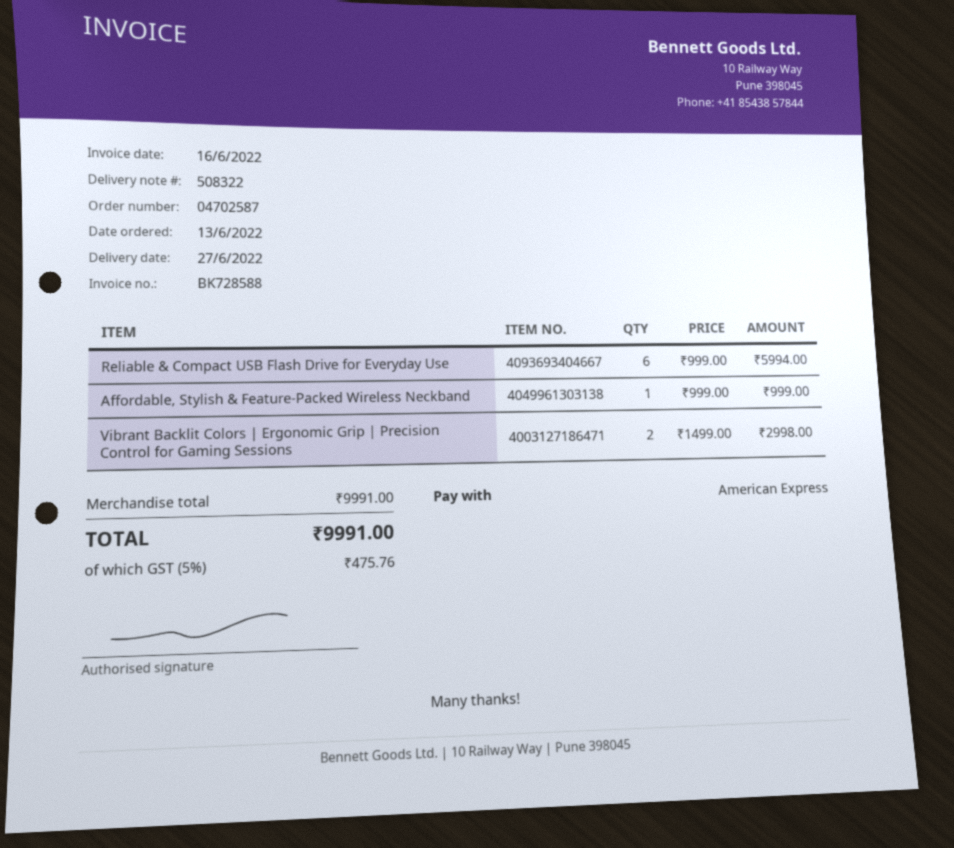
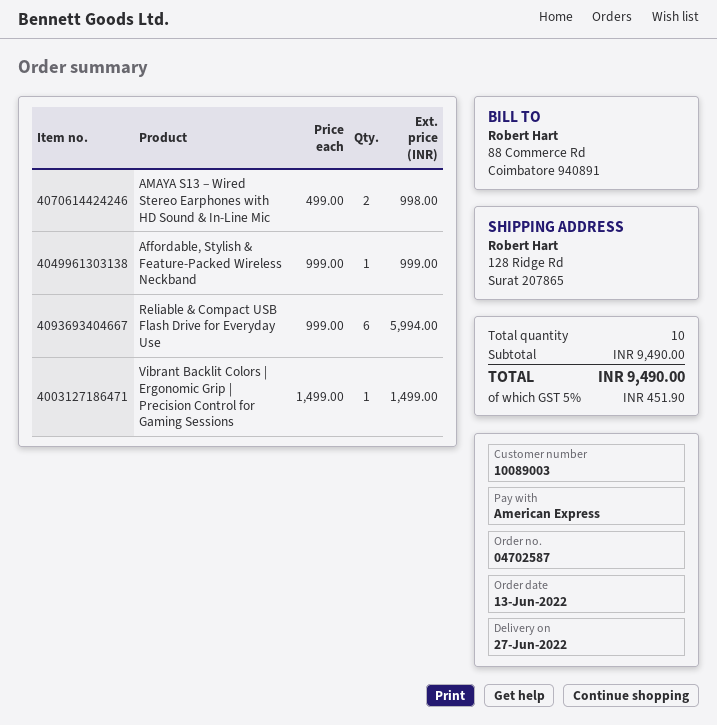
Vibrant Backlit Colors | Ergonomic Grip | Precision Control for Gaming Sessions: 2 x 1499.00 = 2998.00 -> 1 x 1499.00 = 1499.00
AMAYA S13 – Wired Stereo Earphones with HD Sound & In-Line Mic: none -> 2 x 499.00 = 998.00
subtotal: 9991.00 -> 9490.00
tax: 5% = 475.76 -> 5% = 451.90
total: 9991.00 -> 9490.00

